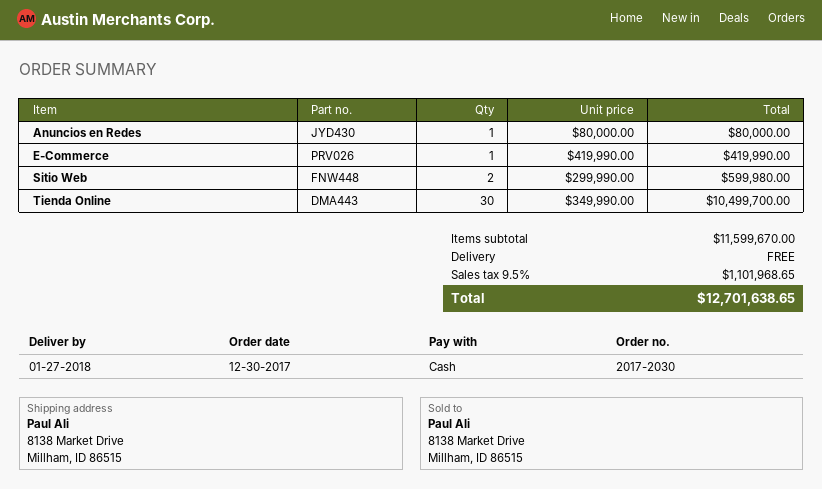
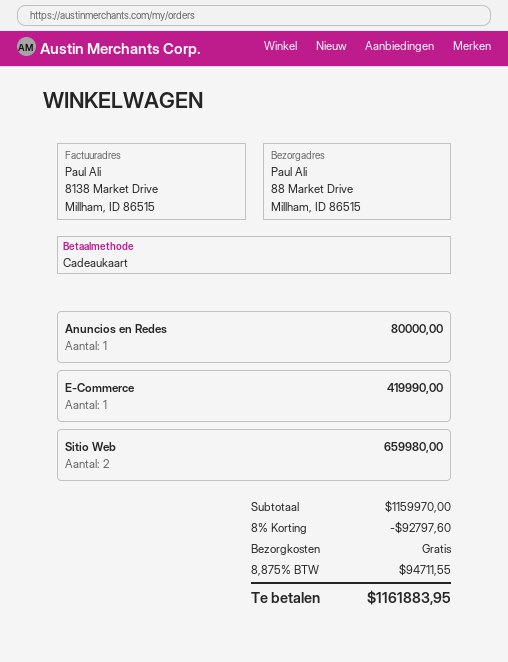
payment method: cash -> gift card
ship to: 8138 Market Drive, Millham, ID 86515 -> 88 Market Drive, Millham, ID 86515
Sitio Web: 2 for 599980.00 -> 2 for 659980.00
Tienda Online: 30 for 10499700.00 -> none
subtotal: 11599670.00 -> 1159970.00
discount: none -> 8% = 92797.60
tax: 9.5% = 1101968.65 -> 8.875% = 94711.55
total: 12701638.65 -> 1161883.95

